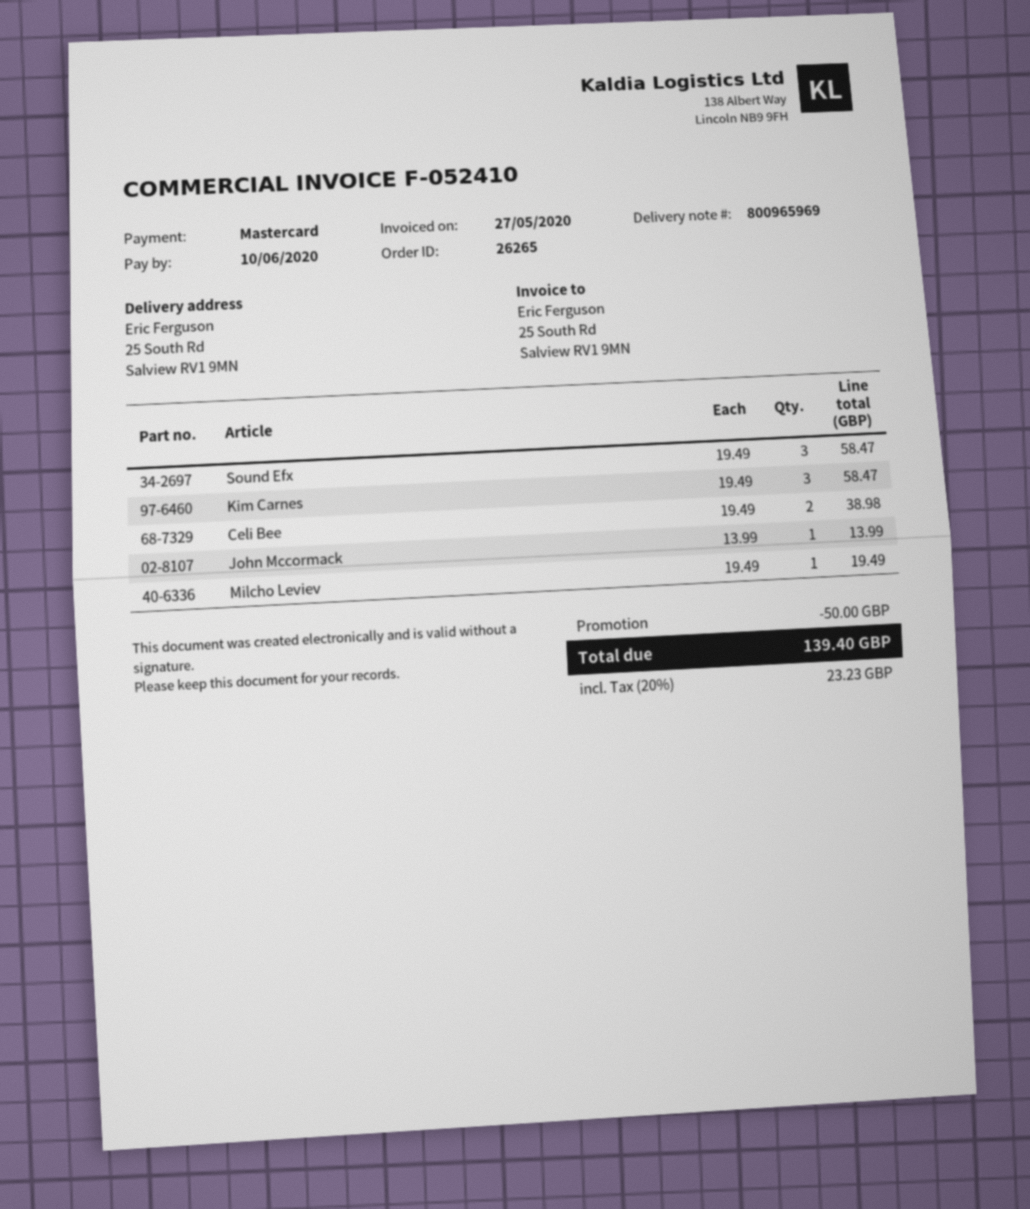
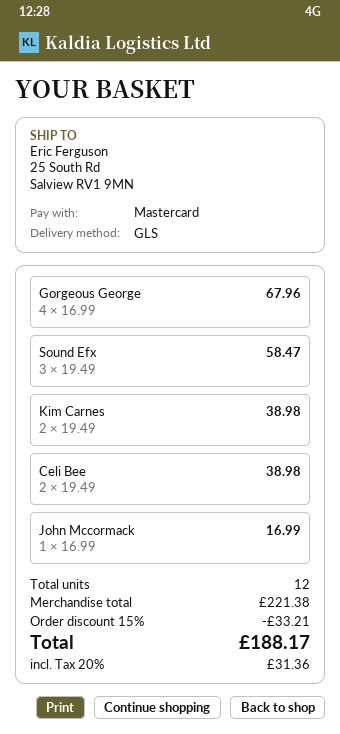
Kim Carnes: 3 x 19.49 = 58.47 -> 2 x 19.49 = 38.98
John Mccormack: 1 x 13.99 = 13.99 -> 1 x 16.99 = 16.99
Milcho Leviev: 1 x 19.49 = 19.49 -> none
Gorgeous George: none -> 4 x 16.99 = 67.96
discount: 50.00 -> 33.21
tax: 20% = 23.23 -> 20% = 31.36
total: 139.40 -> 188.17

